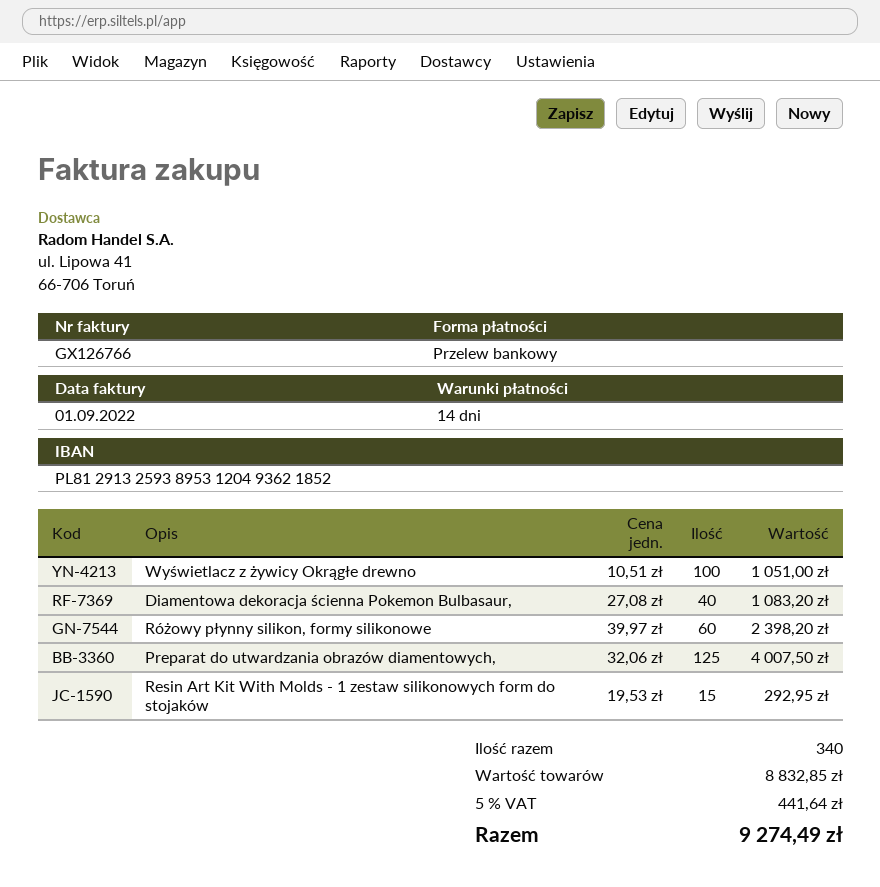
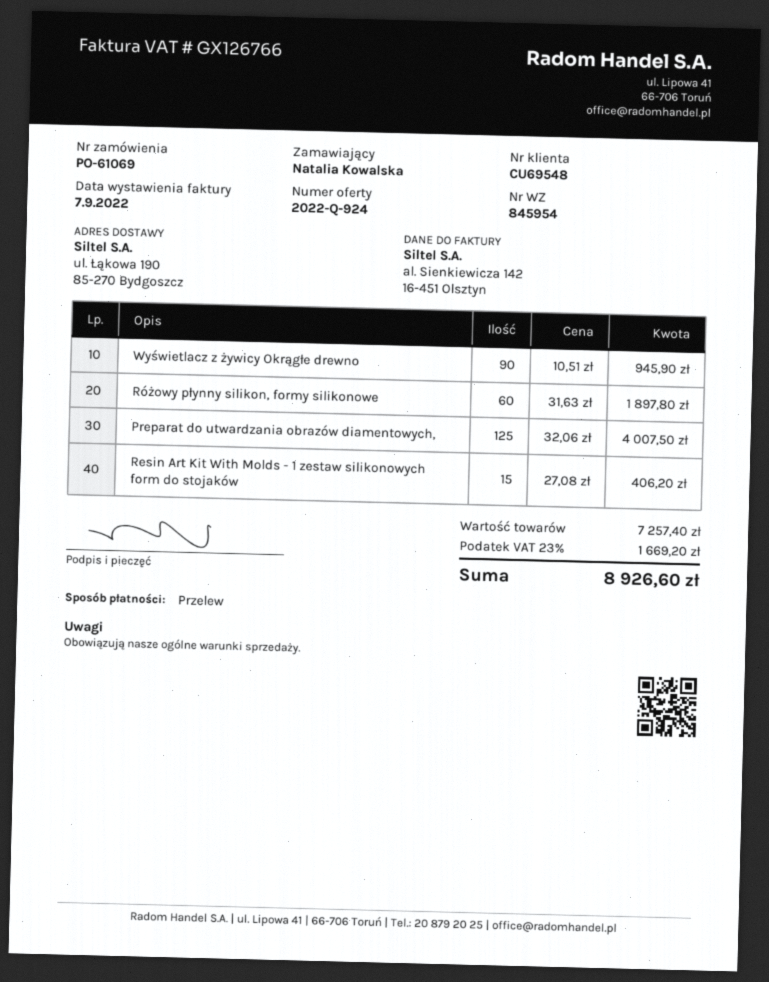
invoice date: 2022-09-01 -> 2022-09-07
Wyświetlacz z żywicy Okrągłe drewno: 100 x 10.51 = 1051.00 -> 90 x 10.51 = 945.90
Diamentowa dekoracja ścienna Pokemon Bulbasaur,: 40 x 27.08 = 1083.20 -> none
Różowy płynny silikon, formy silikonowe: 60 x 39.97 = 2398.20 -> 60 x 31.63 = 1897.80
Resin Art Kit With Molds - 1 zestaw silikonowych form do stojaków: 15 x 19.53 = 292.95 -> 15 x 27.08 = 406.20
subtotal: 8832.85 -> 7257.40
tax: 5% = 441.64 -> 23% = 1669.20
total: 9274.49 -> 8926.60

